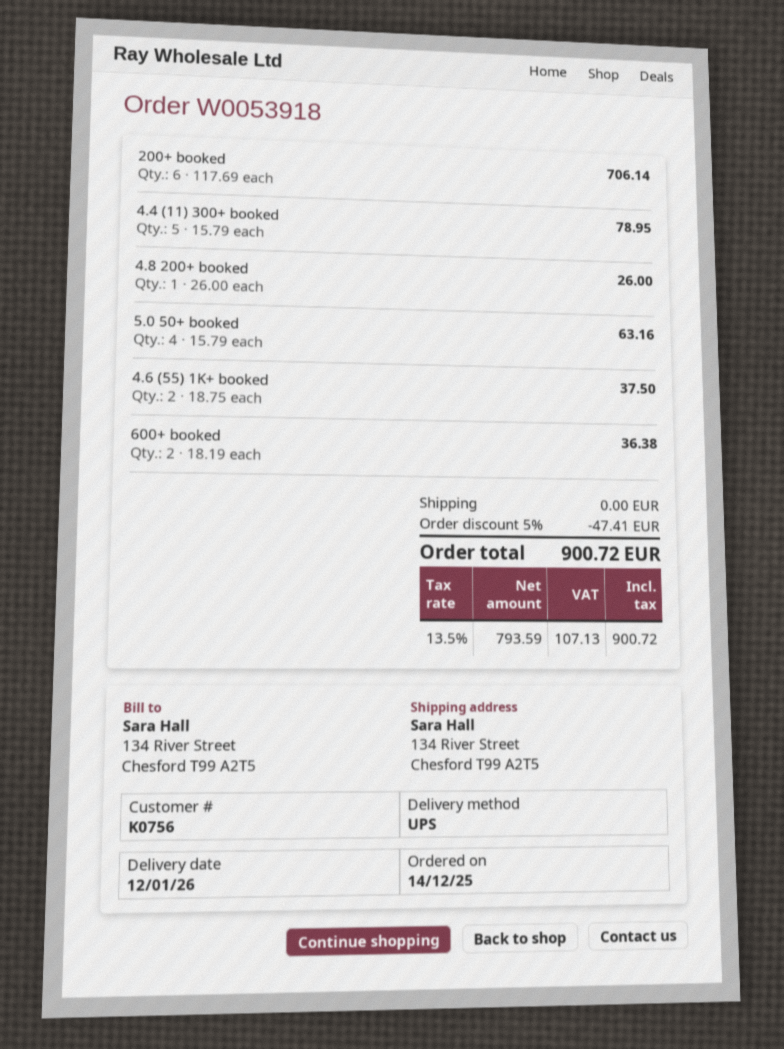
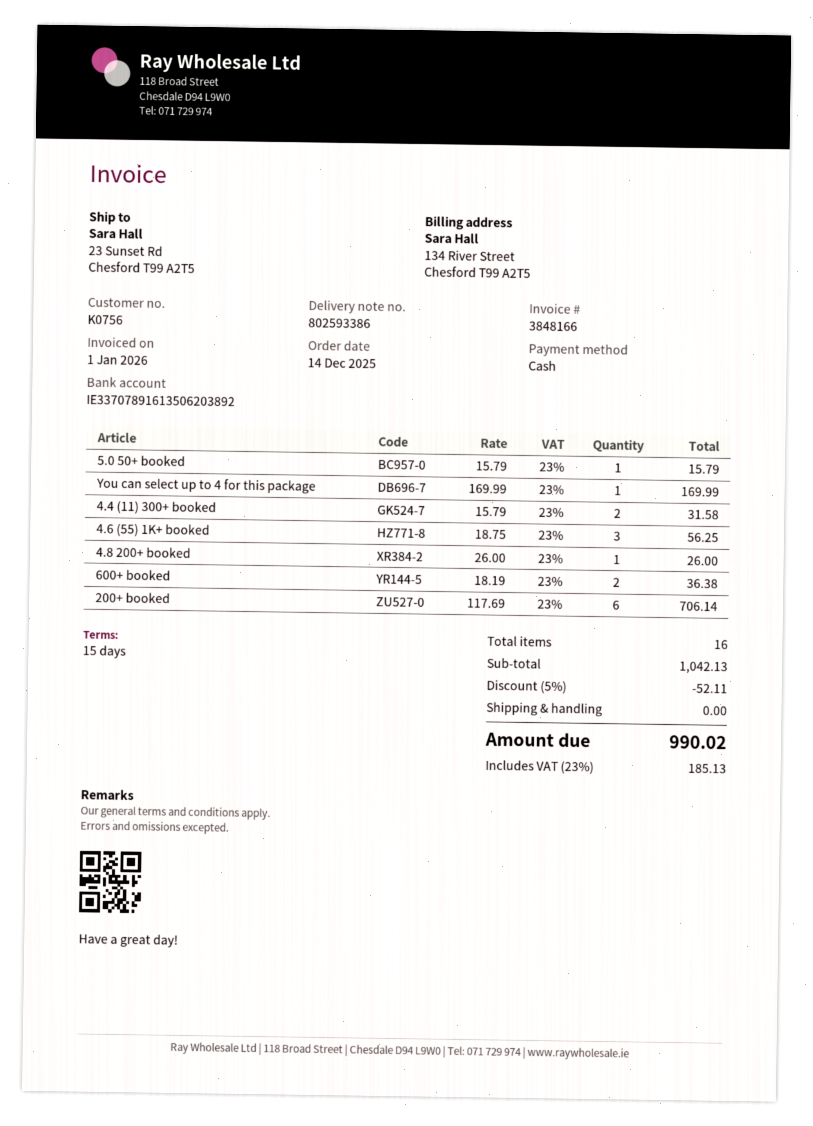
ship to: 134 River Street, Chesford T99 A2T5 -> 23 Sunset Rd, Chesford T99 A2T5
4.4 (11) 300+ booked: 5 x 15.79 = 78.95 -> 2 x 15.79 = 31.58
5.0 50+ booked: 4 x 15.79 = 63.16 -> 1 x 15.79 = 15.79
4.6 (55) 1K+ booked: 2 x 18.75 = 37.50 -> 3 x 18.75 = 56.25
You can select up to 4 for this package: none -> 1 x 169.99 = 169.99
discount: 5% = 47.41 -> 5% = 52.11
tax: 13.5% = 107.13 -> 23% = 185.13
total: 900.72 -> 990.02

